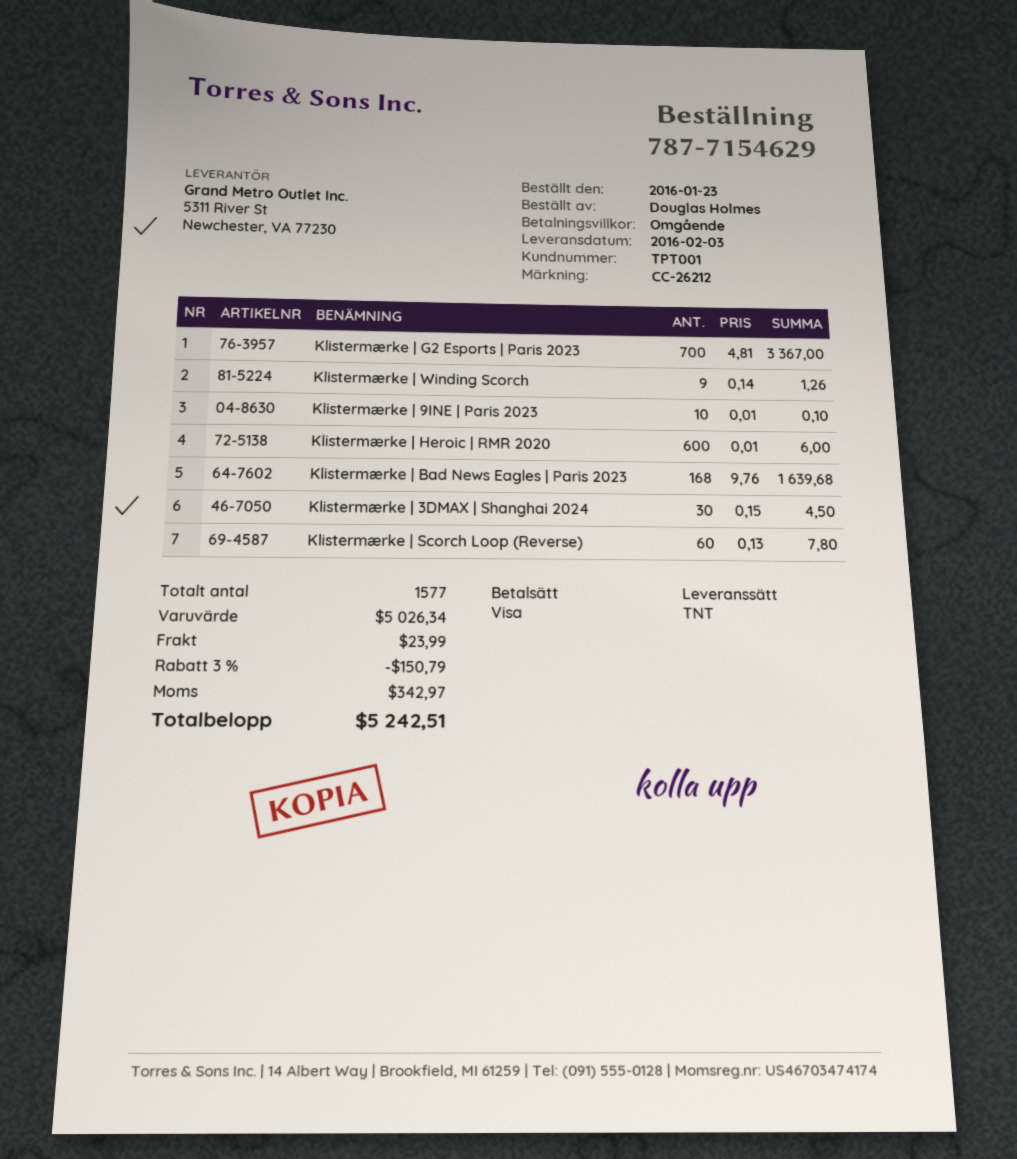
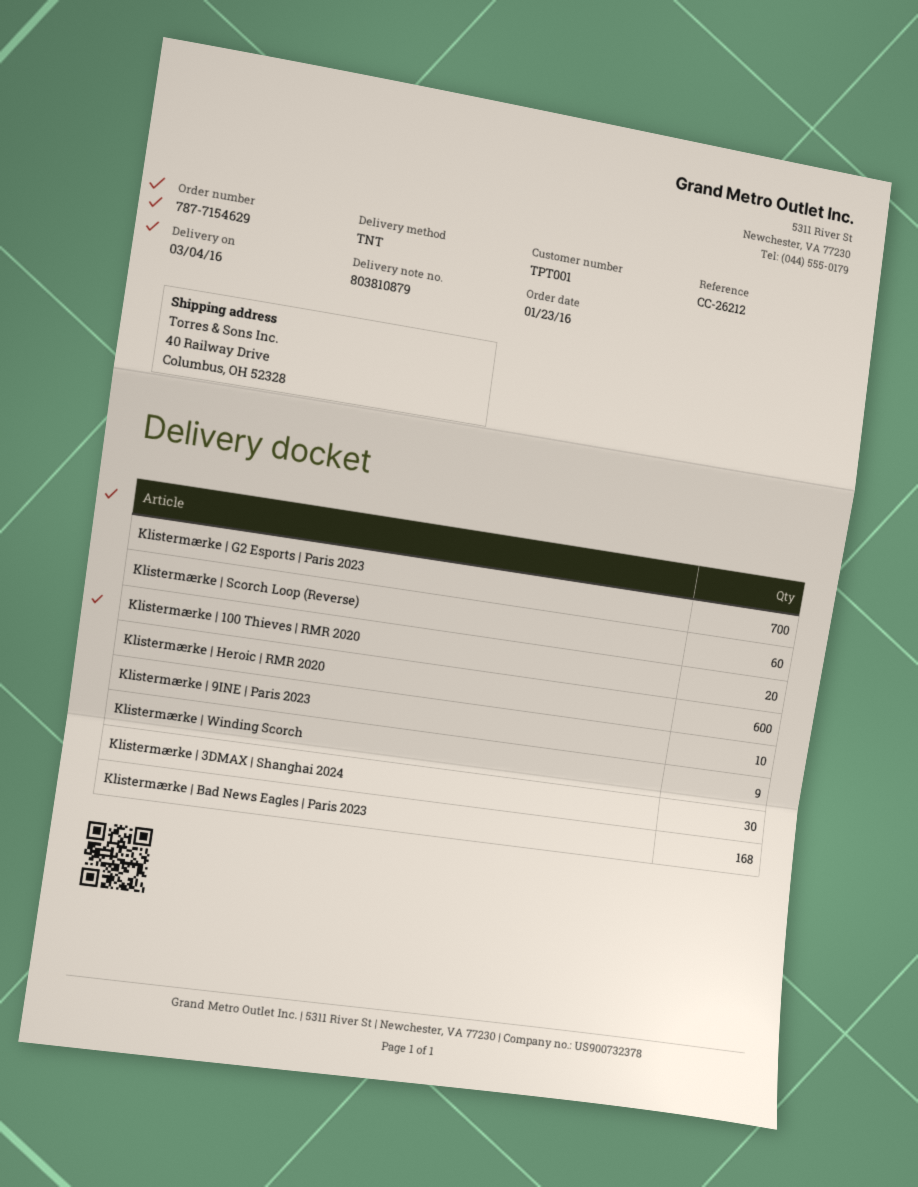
delivery date: 2016-02-03 -> 2016-03-04
Klistermærke | 100 Thieves | RMR 2020: none -> 20

